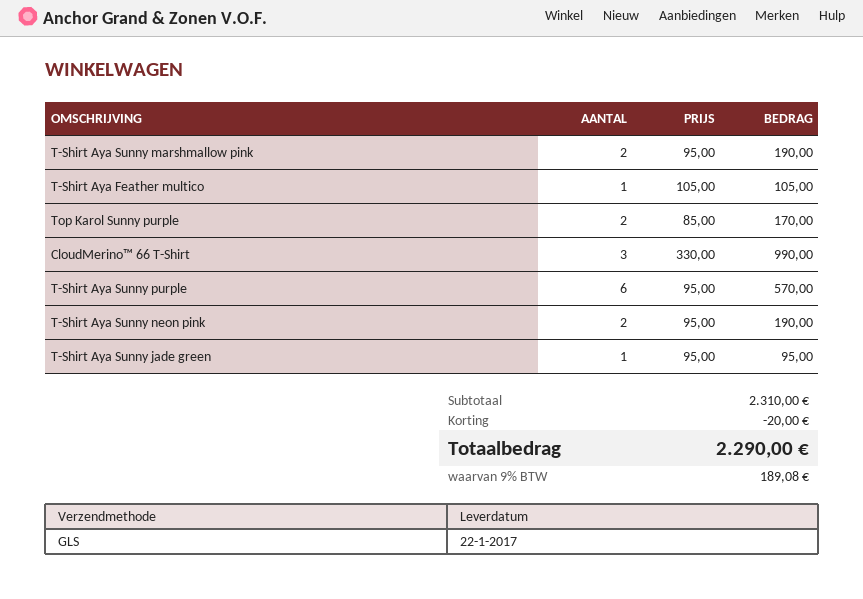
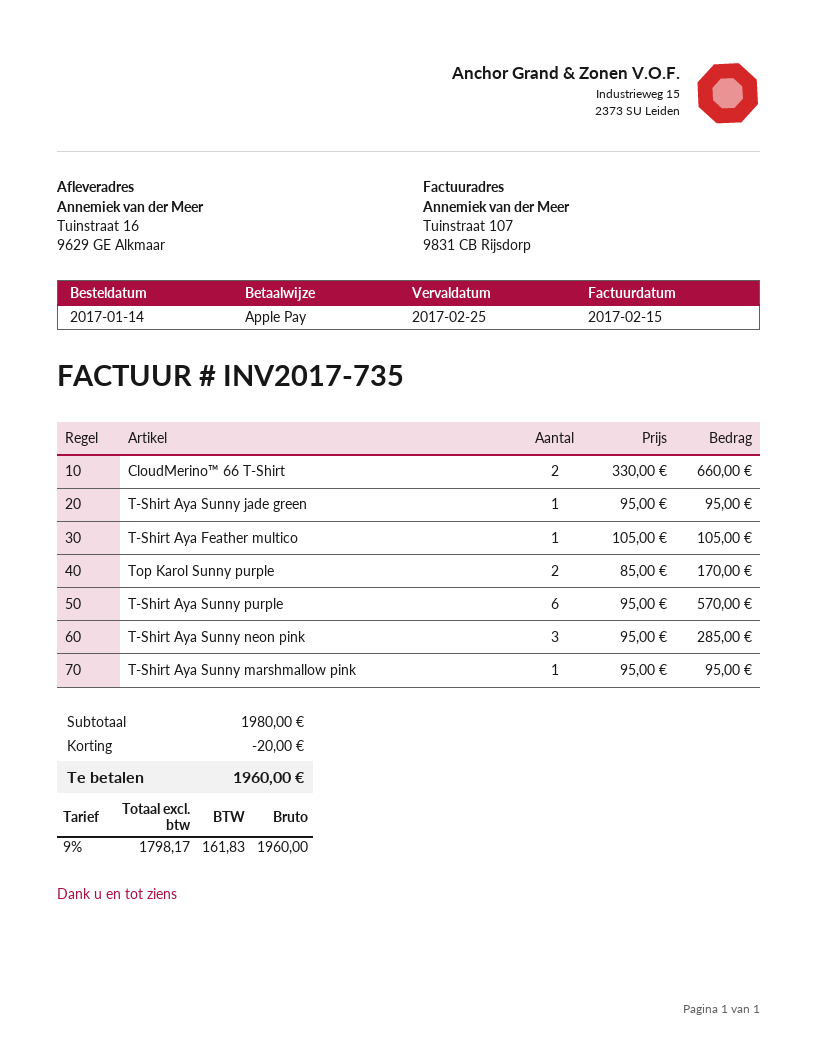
T-Shirt Aya Sunny marshmallow pink: 2 x 95.00 = 190.00 -> 1 x 95.00 = 95.00
CloudMerino™ 66 T-Shirt: 3 x 330.00 = 990.00 -> 2 x 330.00 = 660.00
T-Shirt Aya Sunny neon pink: 2 x 95.00 = 190.00 -> 3 x 95.00 = 285.00
subtotal: 2310.00 -> 1980.00
tax: 9% = 189.08 -> 9% = 161.83
total: 2290.00 -> 1960.00

